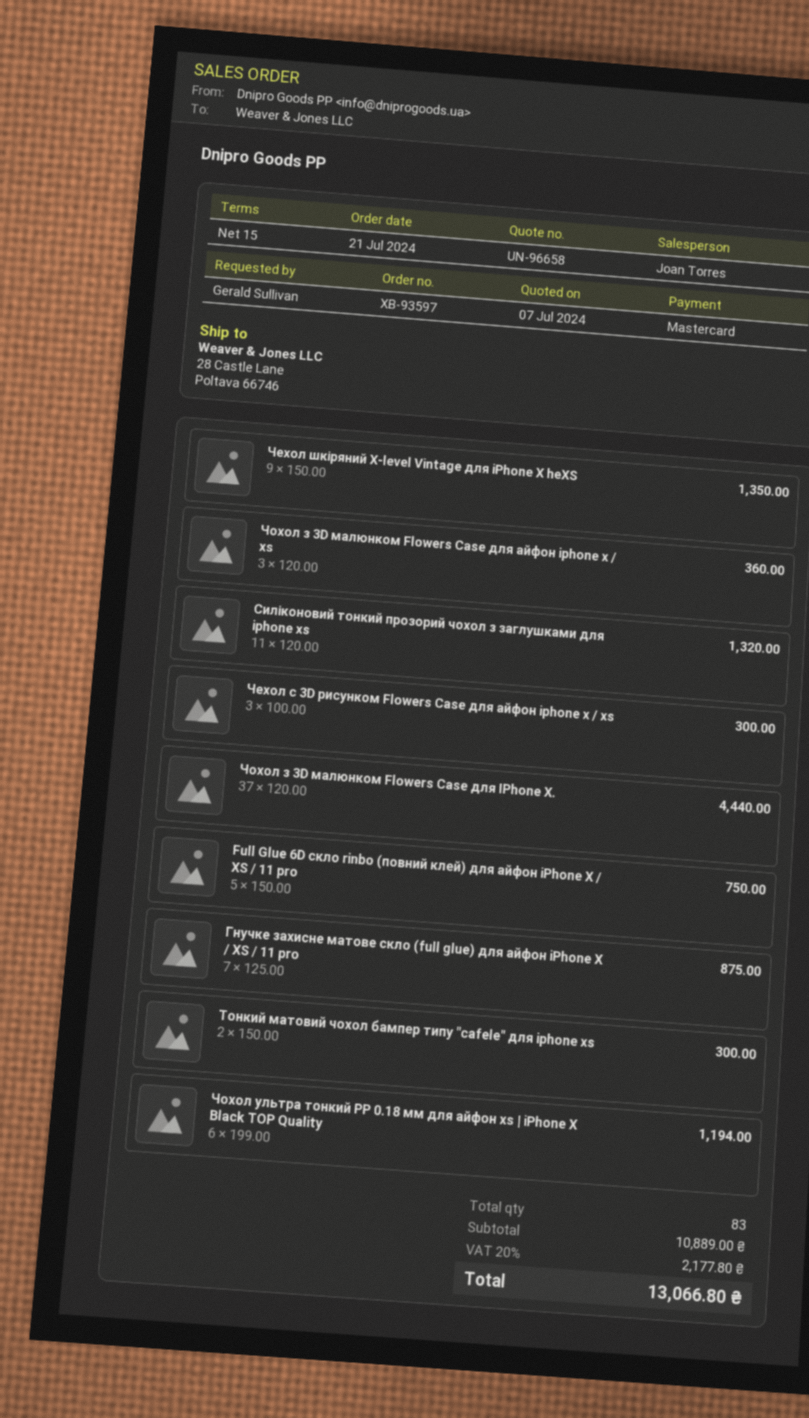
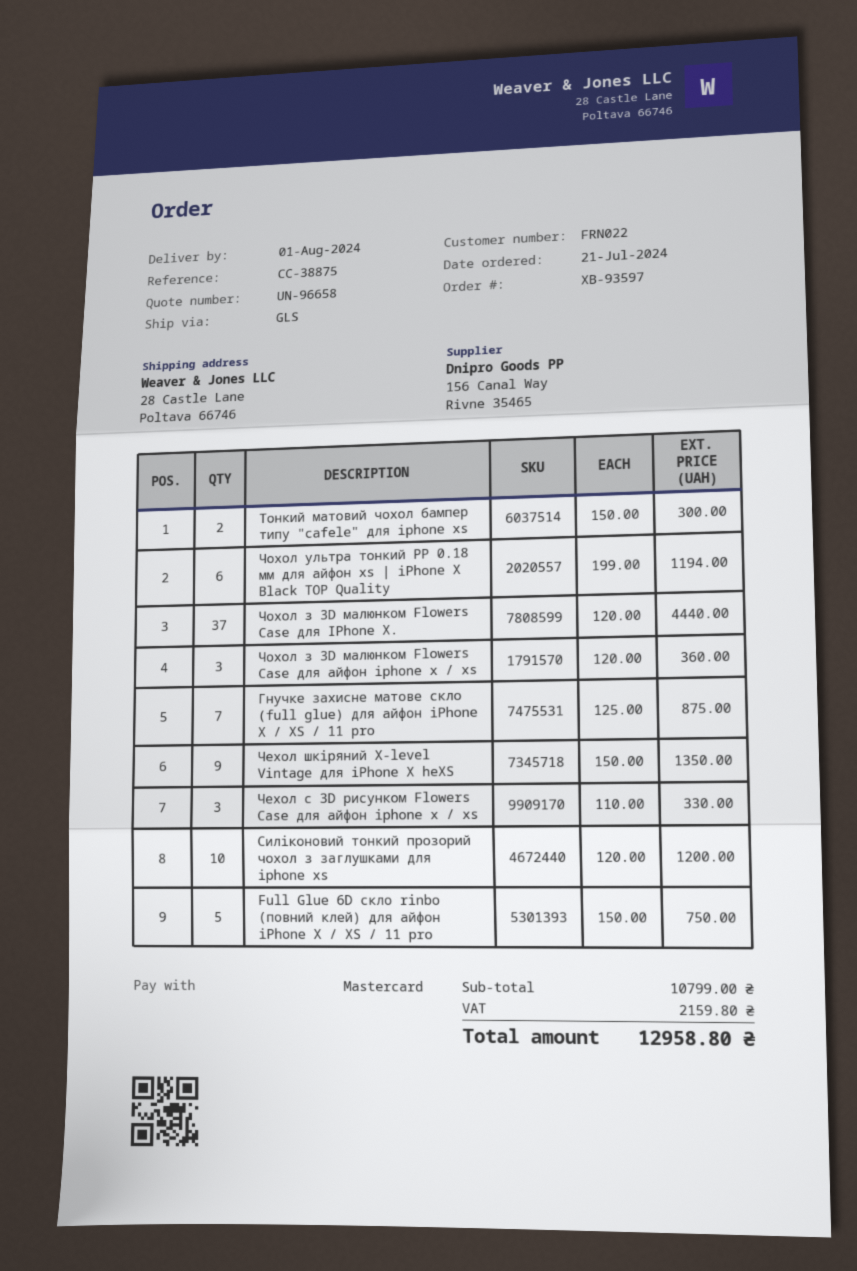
Силіконовий тонкий прозорий чохол з заглушками для iphone xs: 11 x 120.00 = 1320.00 -> 10 x 120.00 = 1200.00
Чехол с 3D рисунком Flowers Case для айфон iphone x / xs: 3 x 100.00 = 300.00 -> 3 x 110.00 = 330.00
subtotal: 10889.00 -> 10799.00
tax: 2177.80 -> 2159.80
total: 13066.80 -> 12958.80

